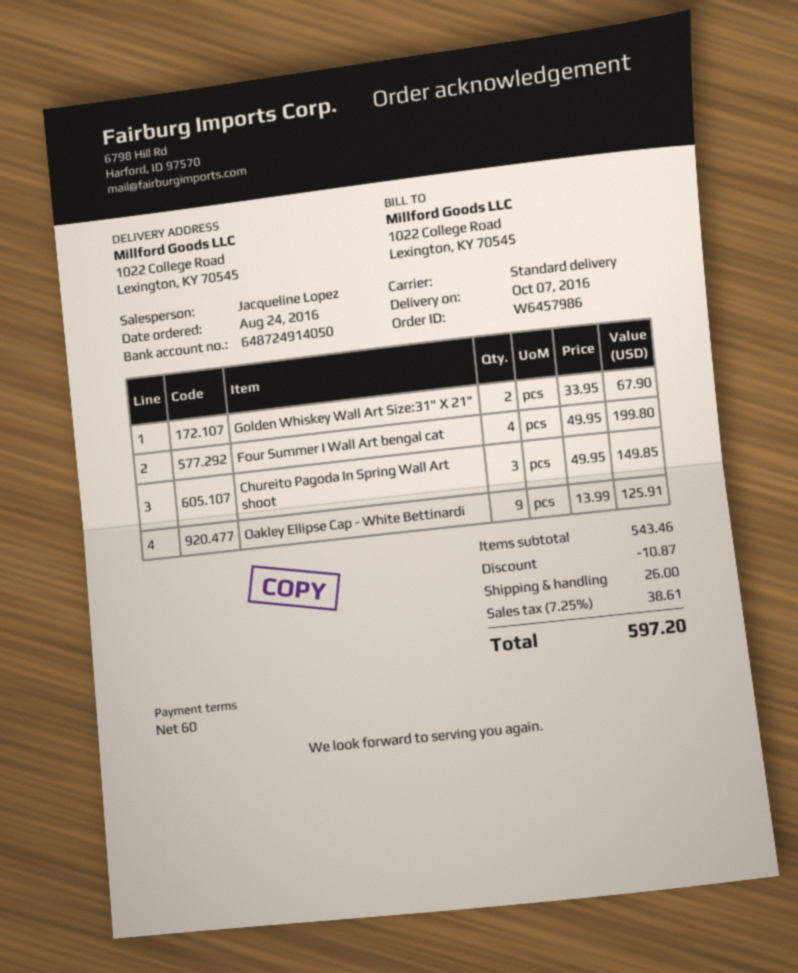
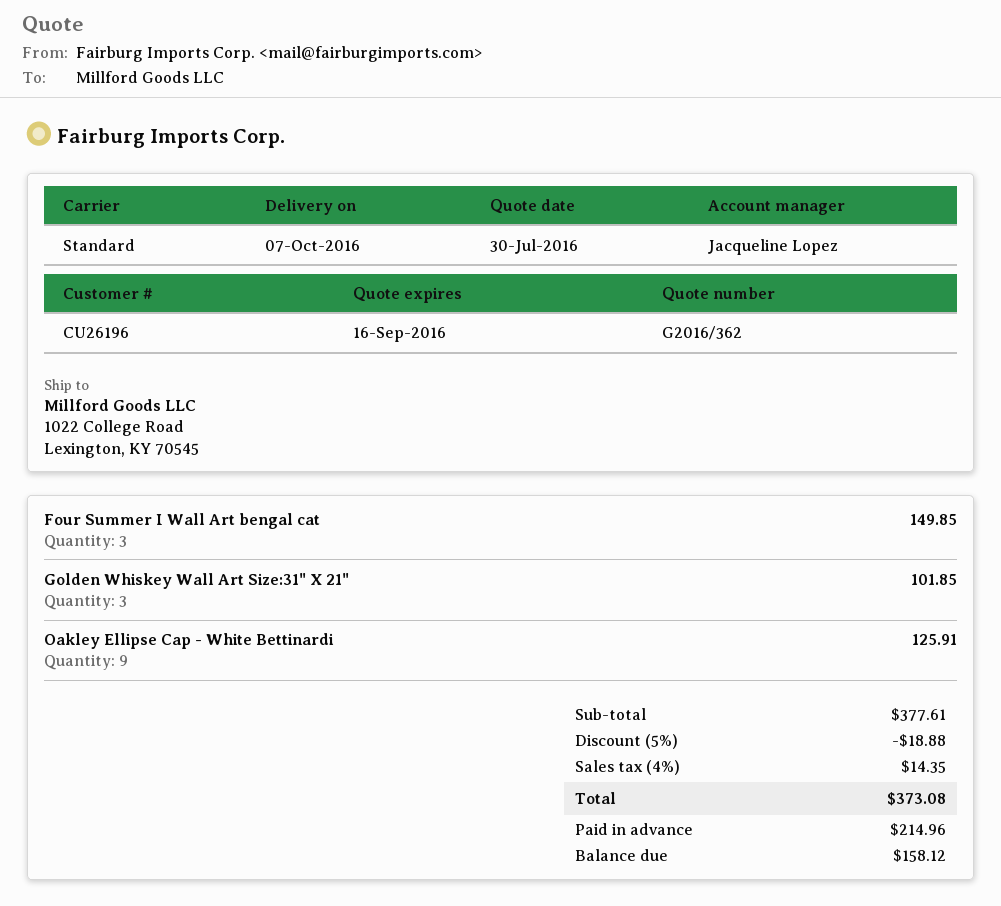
Golden Whiskey Wall Art Size:31" X 21": 2 for 67.90 -> 3 for 101.85
Four Summer I Wall Art bengal cat: 4 for 199.80 -> 3 for 149.85
Chureito Pagoda In Spring Wall Art shoot: 3 for 149.85 -> none
subtotal: 543.46 -> 377.61
discount: 10.87 -> 18.88
shipping: 26.00 -> none
tax: 7.25% = 38.61 -> 4% = 14.35
total: 597.20 -> 373.08

